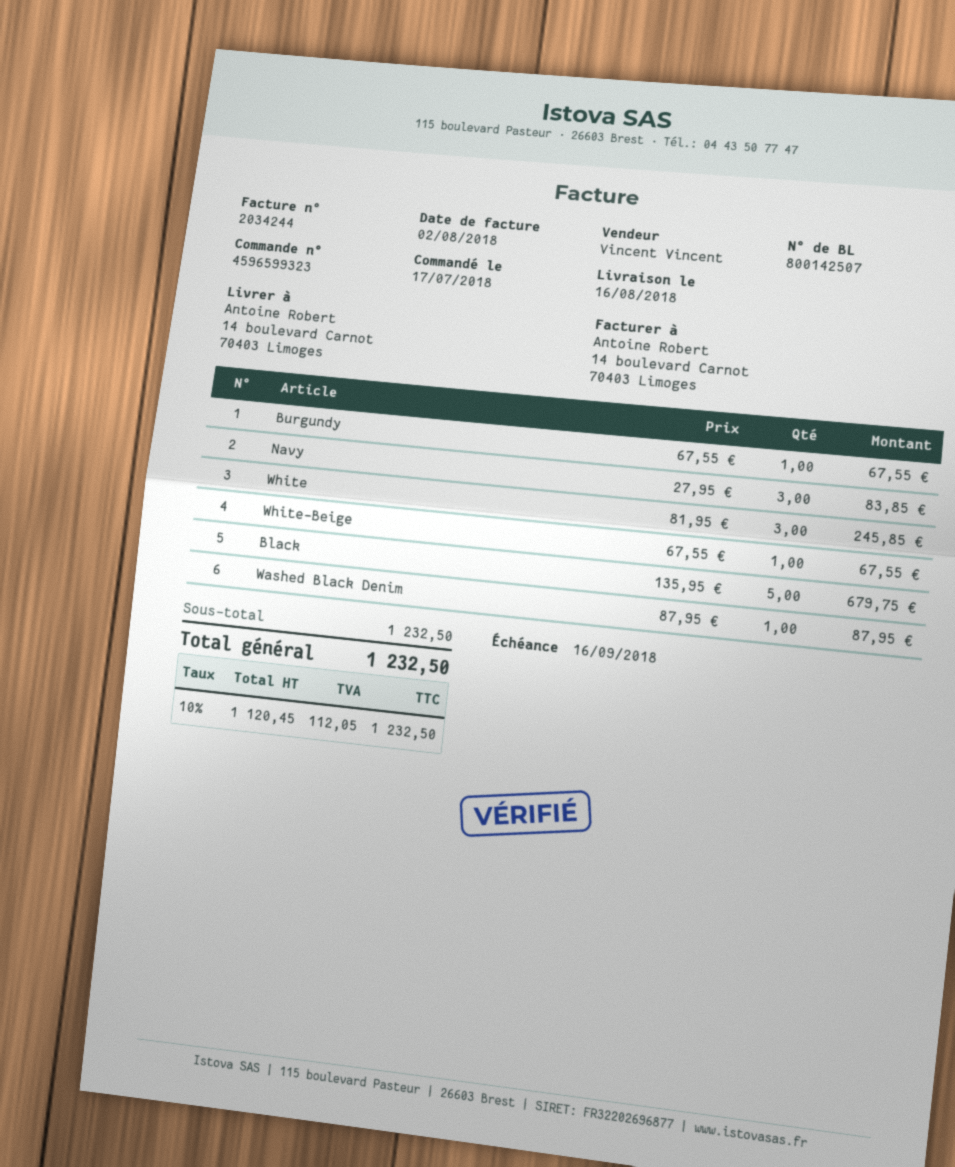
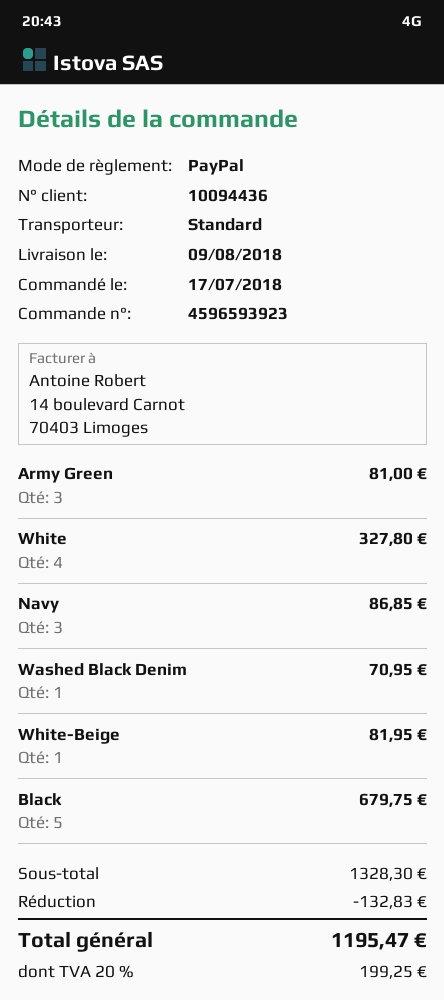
order number: 4596599323 -> 4596593923
delivery date: 2018-08-16 -> 2018-08-09
Burgundy: 1 for 67.55 -> none
Navy: 3 for 83.85 -> 3 for 86.85
White: 3 for 245.85 -> 4 for 327.80
White-Beige: 1 for 67.55 -> 1 for 81.95
Washed Black Denim: 1 for 87.95 -> 1 for 70.95
Army Green: none -> 3 for 81.00
subtotal: 1232.50 -> 1328.30
discount: none -> 132.83
tax: 10% = 112.05 -> 20% = 199.25
total: 1232.50 -> 1195.47

